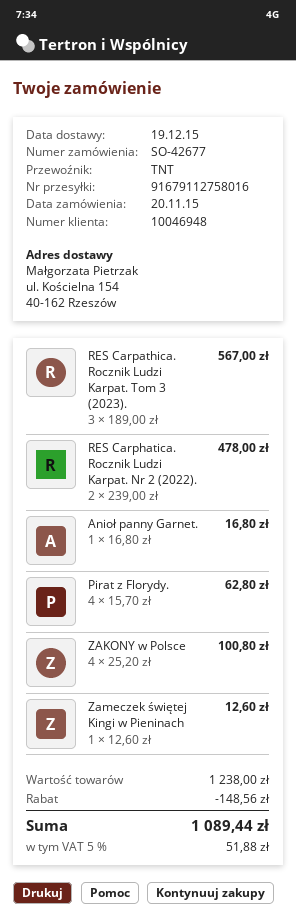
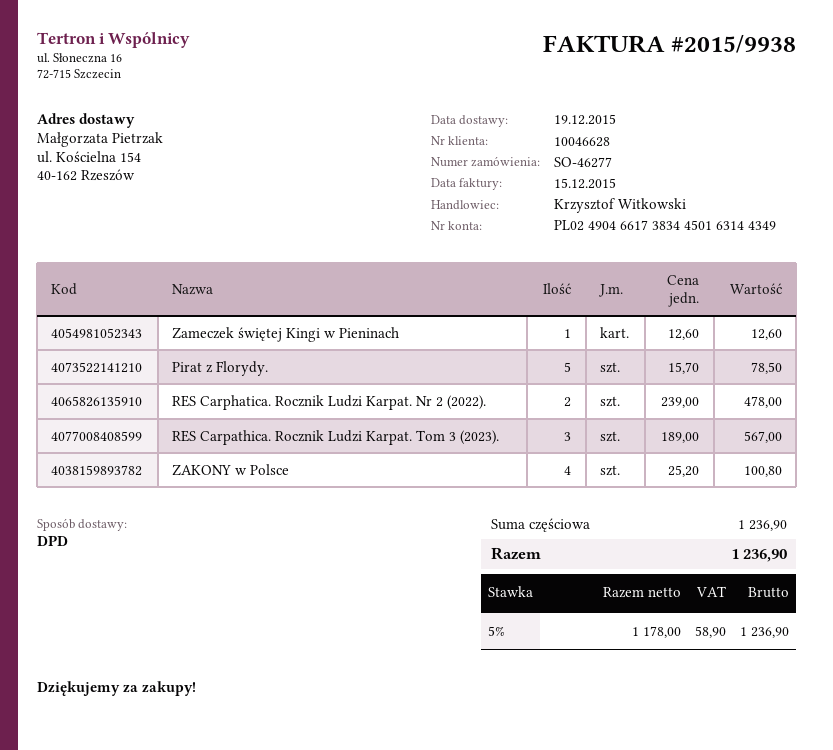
order number: SO-42677 -> SO-46277
customer number: 10046948 -> 10046628
shipping method: TNT -> DPD
Anioł panny Garnet.: 1 x 16.80 = 16.80 -> none
Pirat z Florydy.: 4 x 15.70 = 62.80 -> 5 x 15.70 = 78.50
subtotal: 1238.00 -> 1236.90
discount: 148.56 -> none
tax: 5% = 51.88 -> 5% = 58.90
total: 1089.44 -> 1236.90

